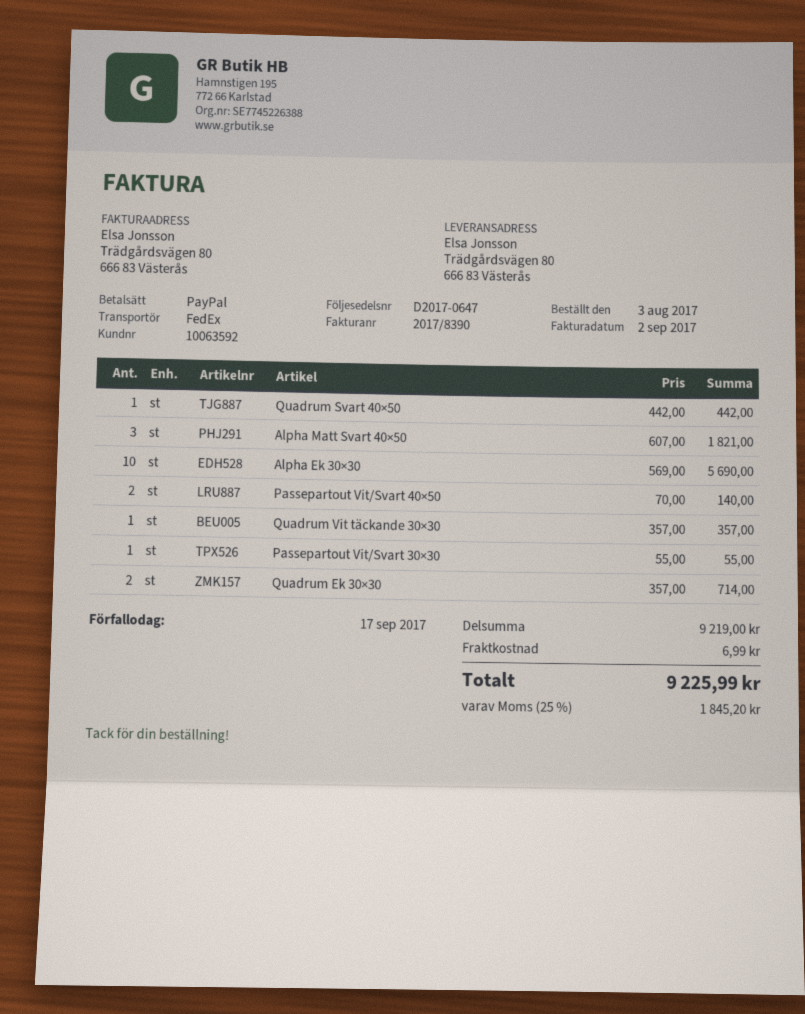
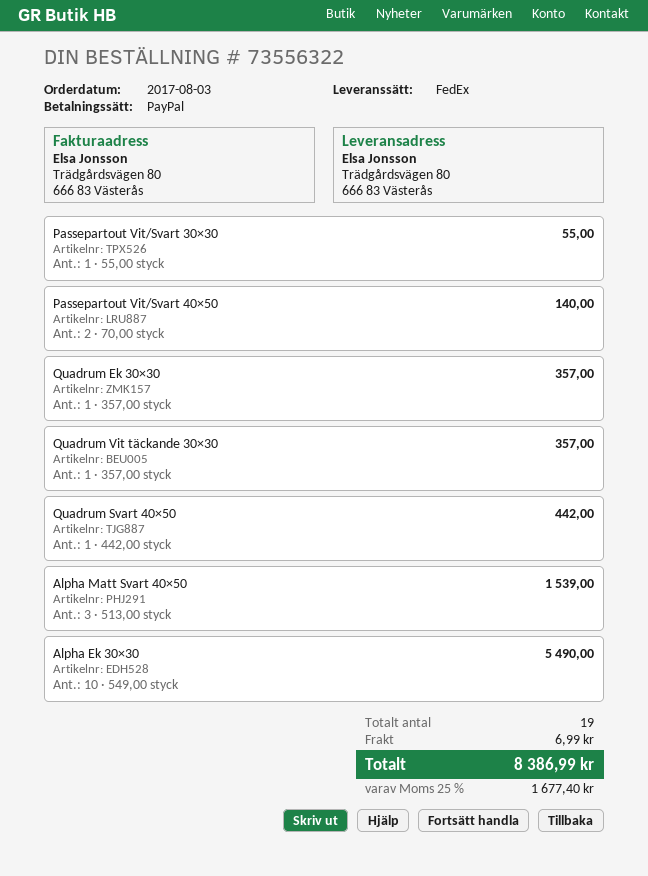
Alpha Matt Svart 40×50: 3 x 607.00 = 1821.00 -> 3 x 513.00 = 1539.00
Alpha Ek 30×30: 10 x 569.00 = 5690.00 -> 10 x 549.00 = 5490.00
Quadrum Ek 30×30: 2 x 357.00 = 714.00 -> 1 x 357.00 = 357.00
tax: 25% = 1845.20 -> 25% = 1677.40
total: 9225.99 -> 8386.99

